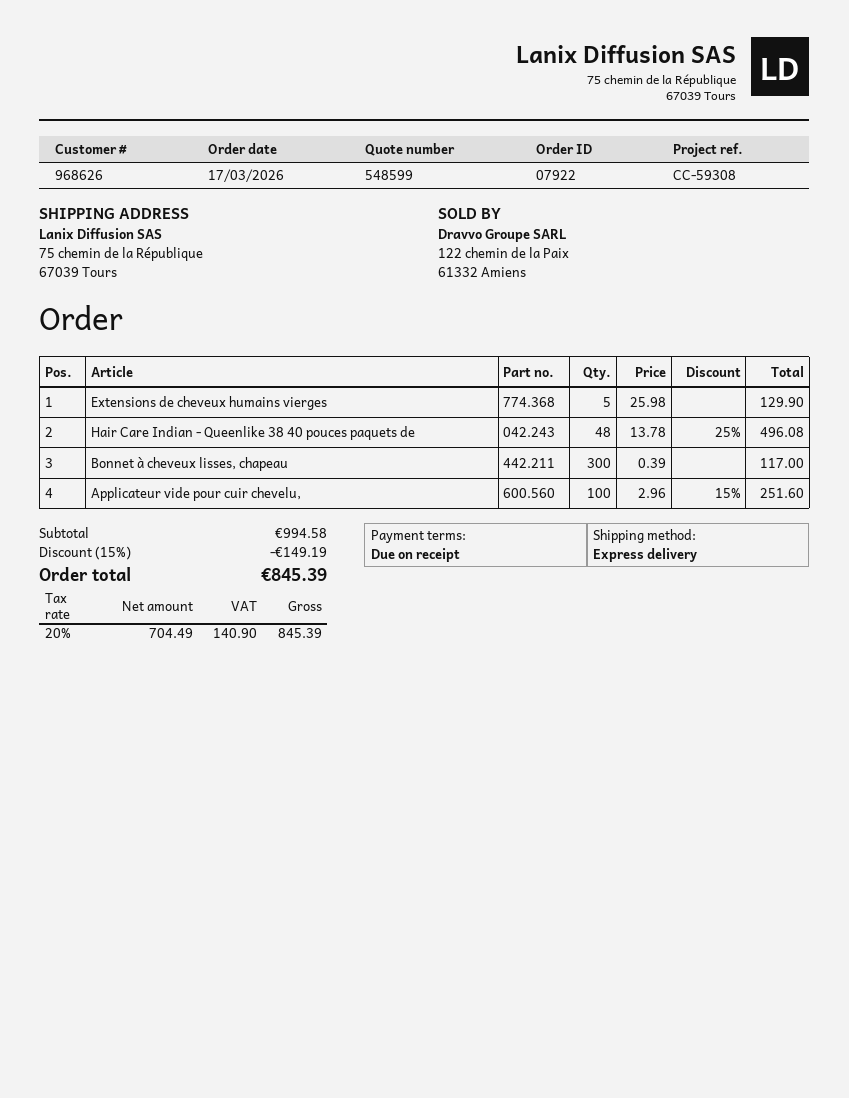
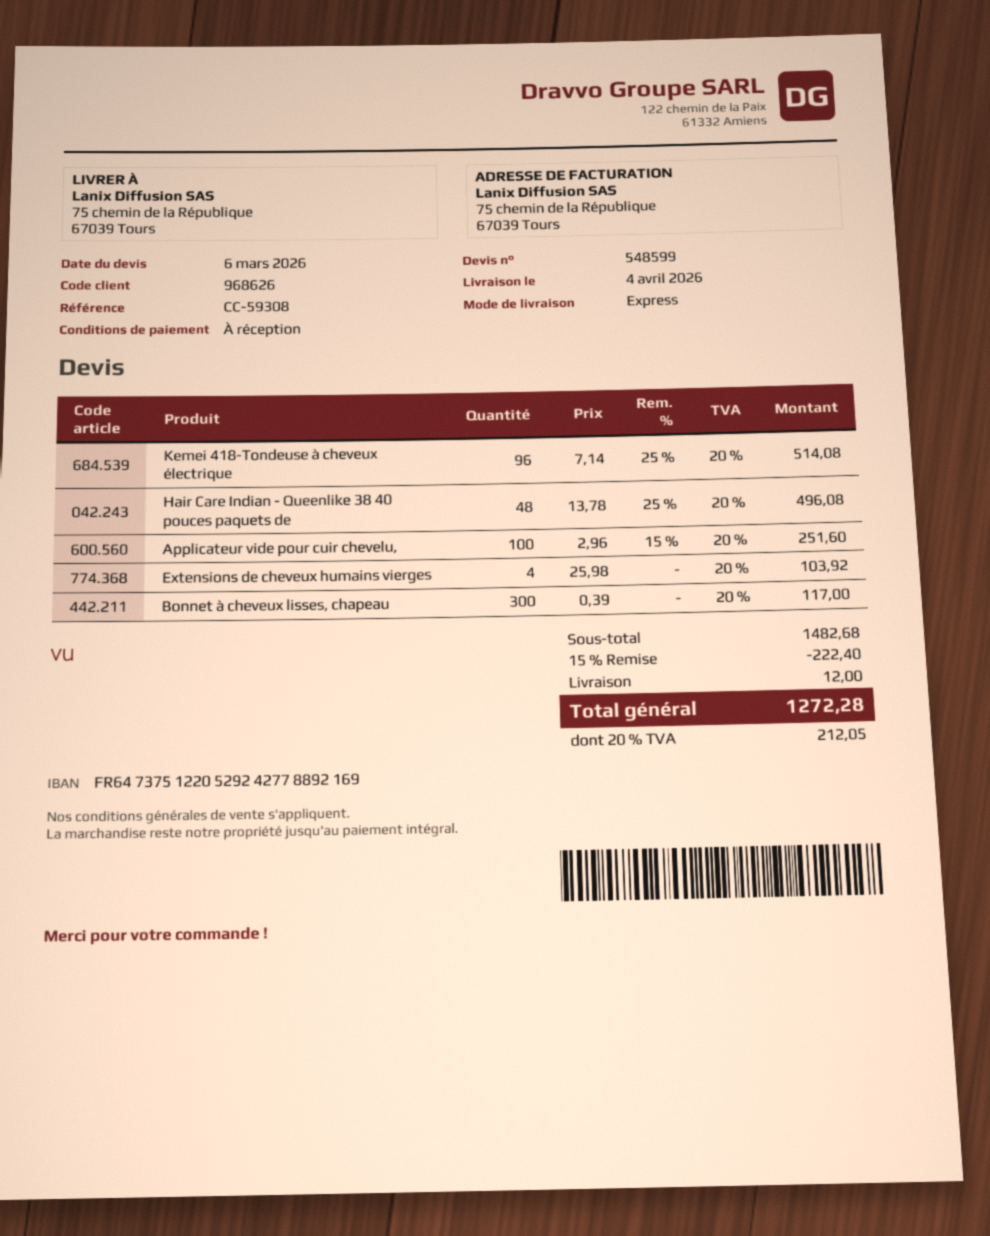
Extensions de cheveux humains vierges: 5 x 25.98 = 129.90 -> 4 x 25.98 = 103.92
Kemei 418-Tondeuse à cheveux électrique: none -> 96 x 7.14 - 25% = 514.08
subtotal: 994.58 -> 1482.68
discount: 15% = 149.19 -> 15% = 222.40
shipping: none -> 12.00
tax: 20% = 140.90 -> 20% = 212.05
total: 845.39 -> 1272.28

